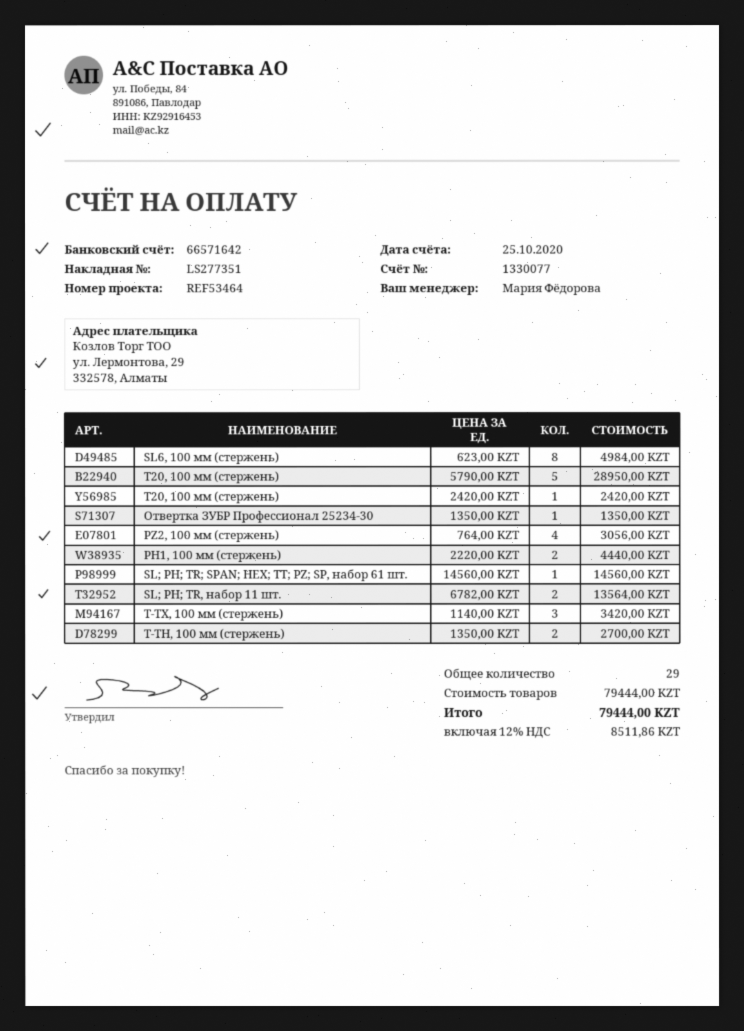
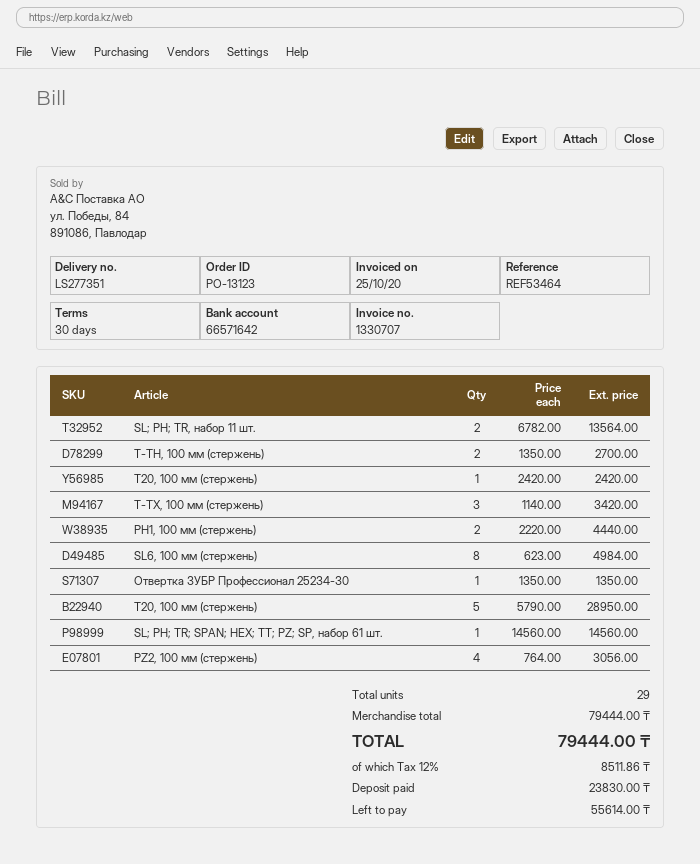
invoice number: 1330077 -> 1330707

